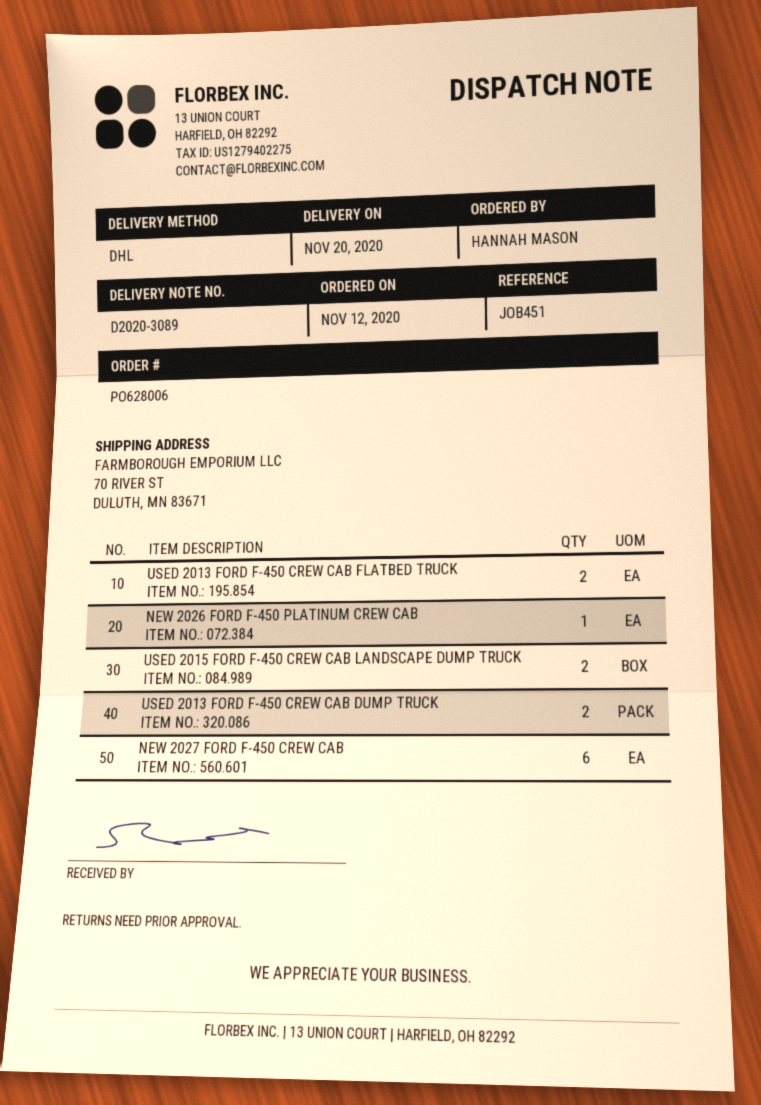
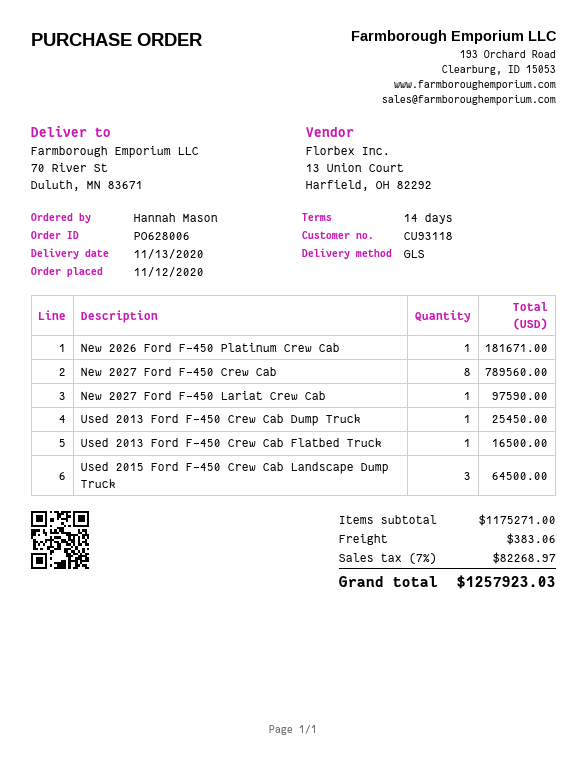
delivery date: 2020-11-20 -> 2020-11-13
shipping method: DHL -> GLS
USED 2013 FORD F-450 CREW CAB FLATBED TRUCK: 2 -> 1
USED 2015 FORD F-450 CREW CAB LANDSCAPE DUMP TRUCK: 2 -> 3
USED 2013 FORD F-450 CREW CAB DUMP TRUCK: 2 -> 1
NEW 2027 FORD F-450 CREW CAB: 6 -> 8
New 2027 Ford F-450 Lariat Crew Cab: none -> 1

